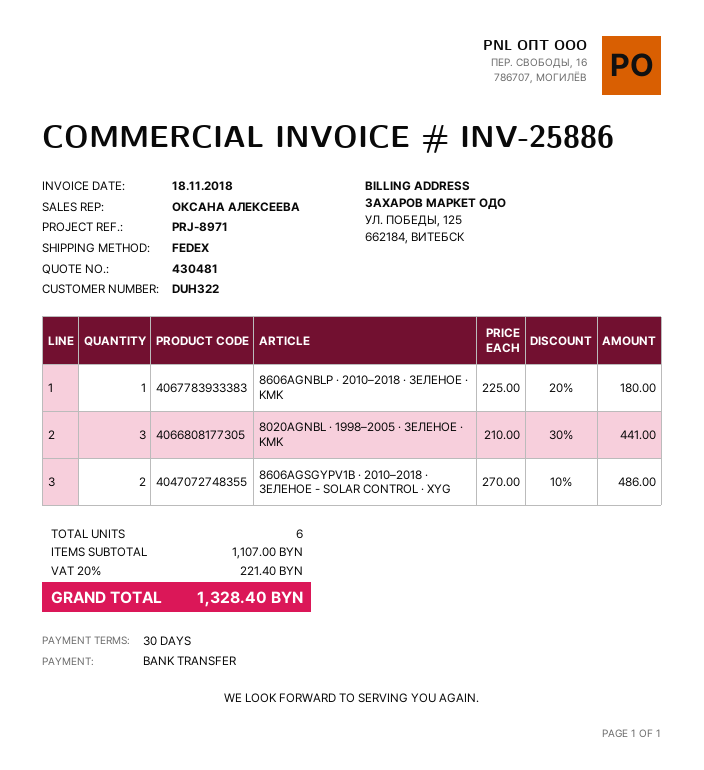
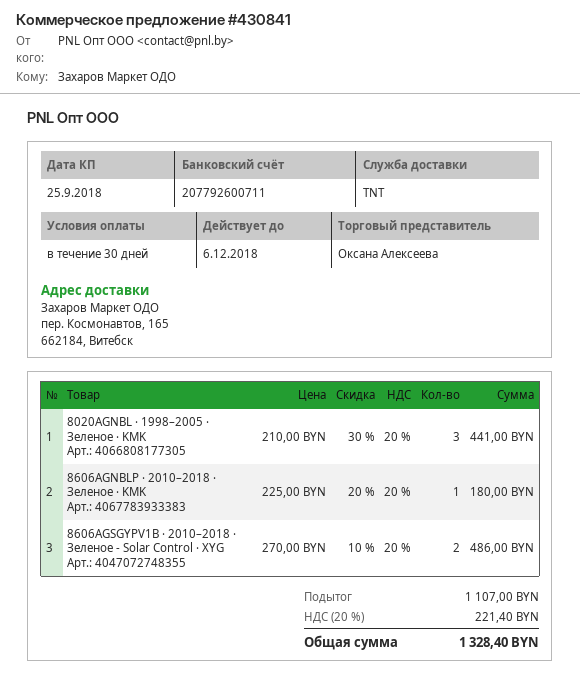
quote number: 430481 -> 430841
shipping method: FedEx -> TNT

